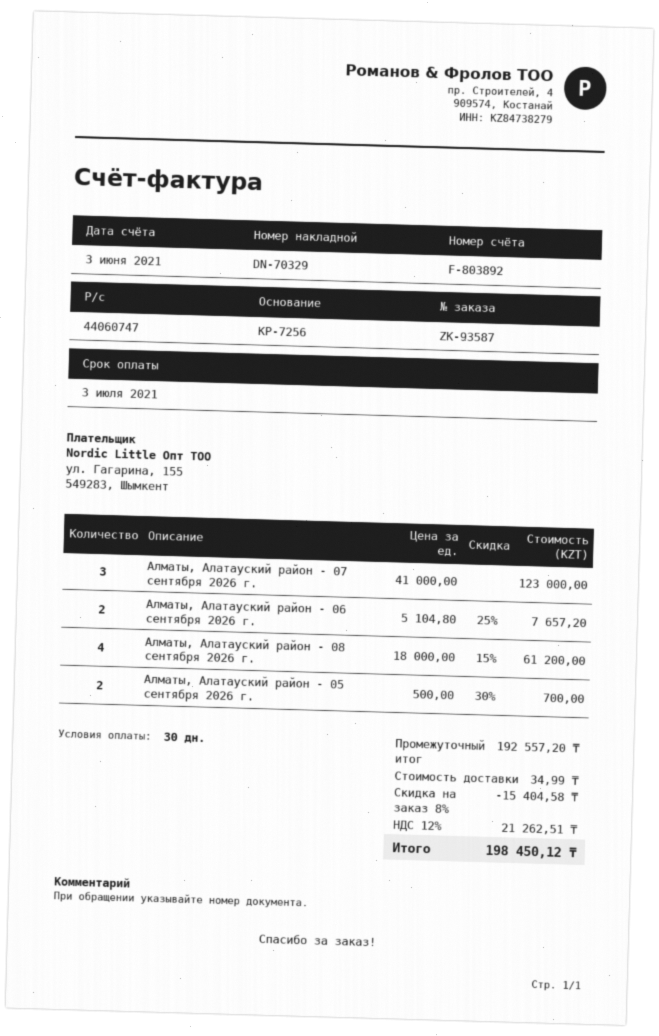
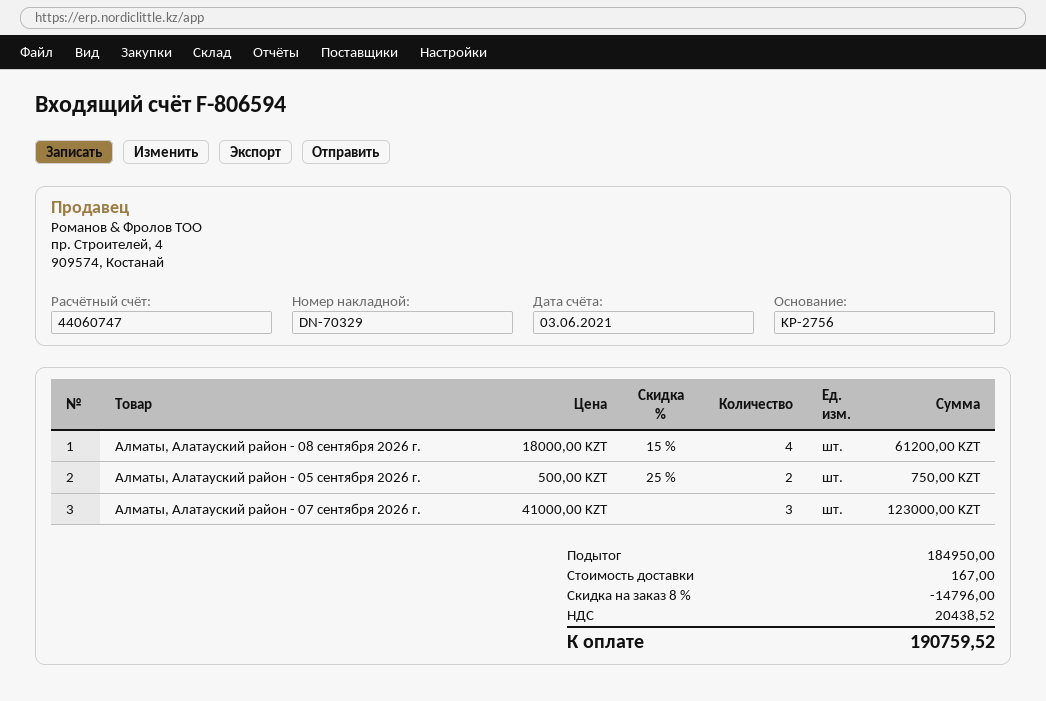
invoice number: F-803892 -> F-806594
reference: KP-7256 -> KP-2756
Алматы, Алатауский район - 06 сентября 2026 г.: 2 x 5104.80 - 25% = 7657.20 -> none
Алматы, Алатауский район - 05 сентября 2026 г.: 2 x 500.00 - 30% = 700.00 -> 2 x 500.00 - 25% = 750.00
subtotal: 192557.20 -> 184950.00
discount: 8% = 15404.58 -> 8% = 14796.00
shipping: 34.99 -> 167.00
tax: 21262.51 -> 20438.52
total: 198450.12 -> 190759.52

